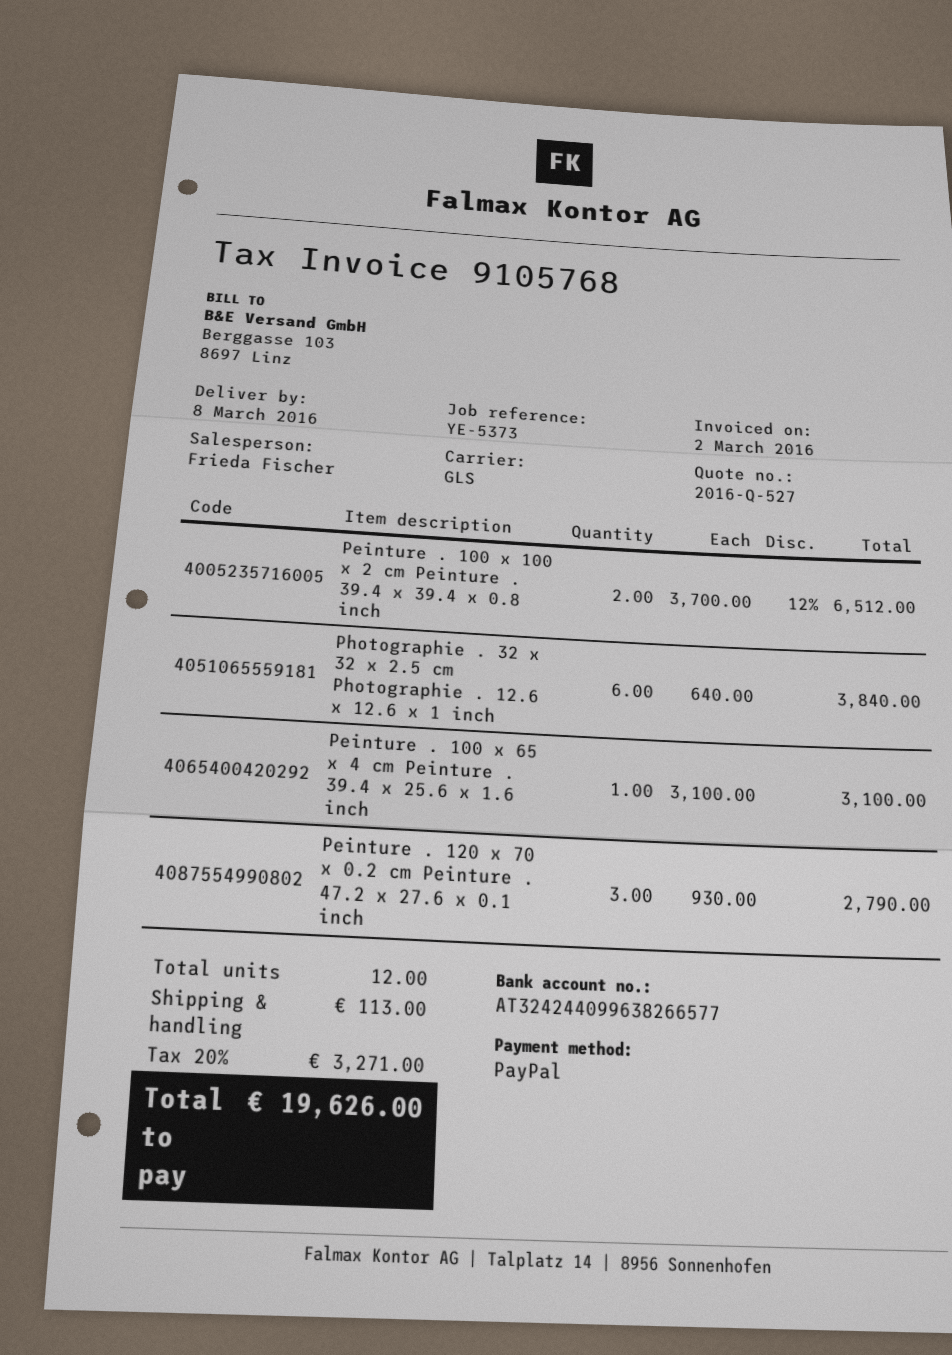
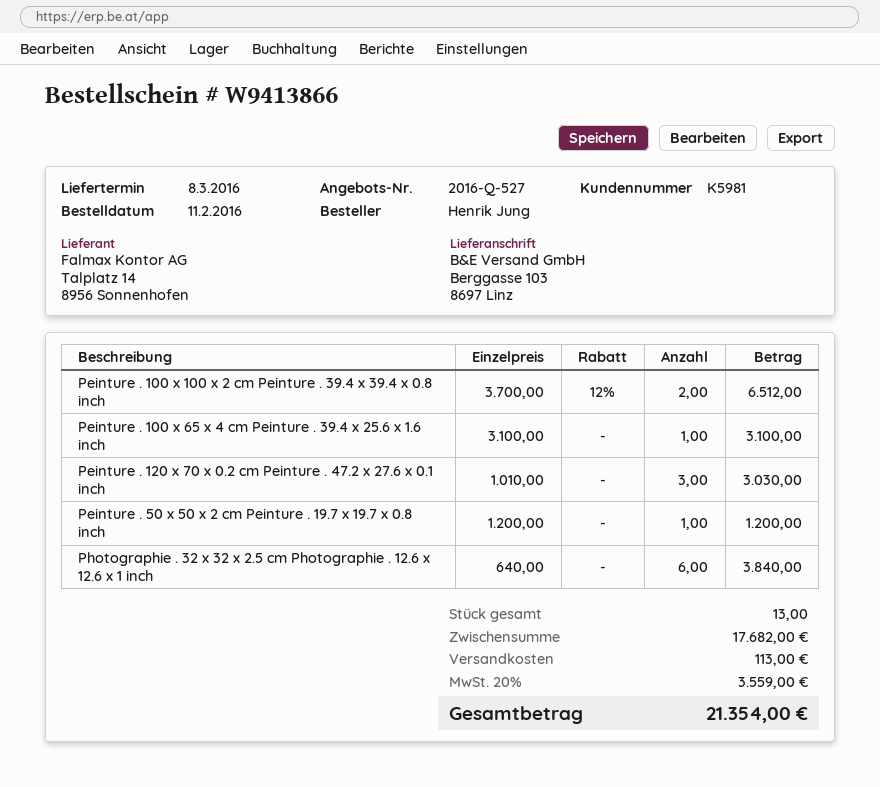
Peinture . 120 x 70 x 0.2 cm Peinture . 47.2 x 27.6 x 0.1 inch: 3 x 930.00 = 2790.00 -> 3 x 1010.00 = 3030.00
Peinture . 50 x 50 x 2 cm Peinture . 19.7 x 19.7 x 0.8 inch: none -> 1 x 1200.00 = 1200.00
total quantity: 12 -> 13
tax: 20% = 3271.00 -> 20% = 3559.00
total: 19626.00 -> 21354.00

